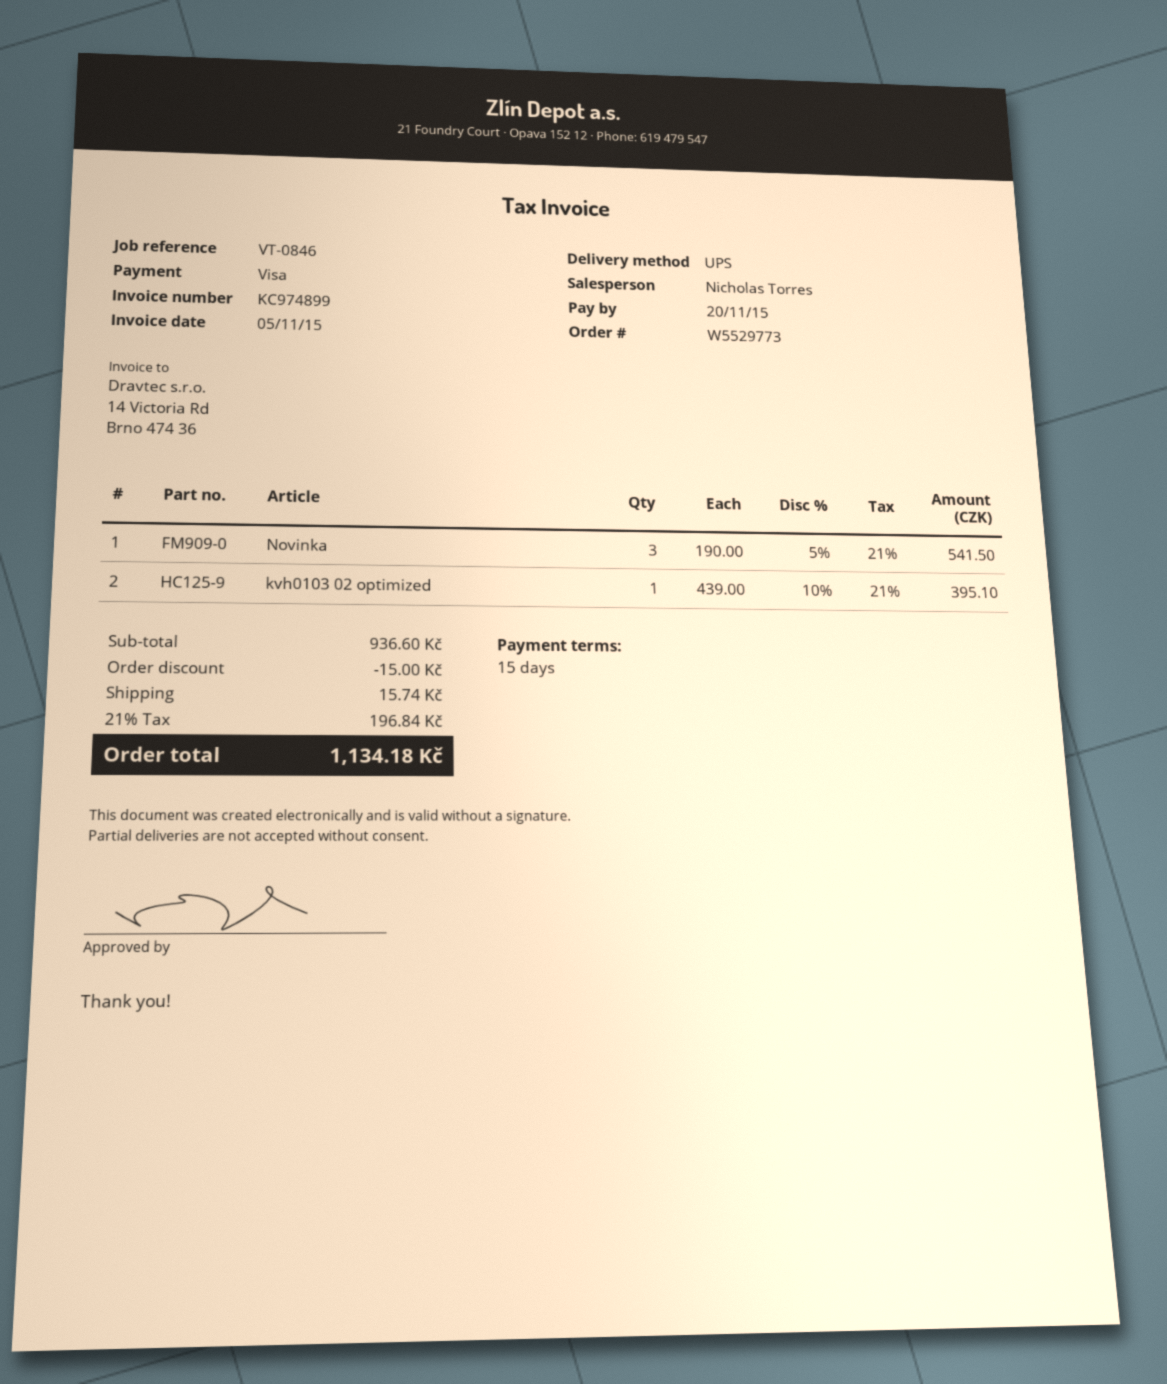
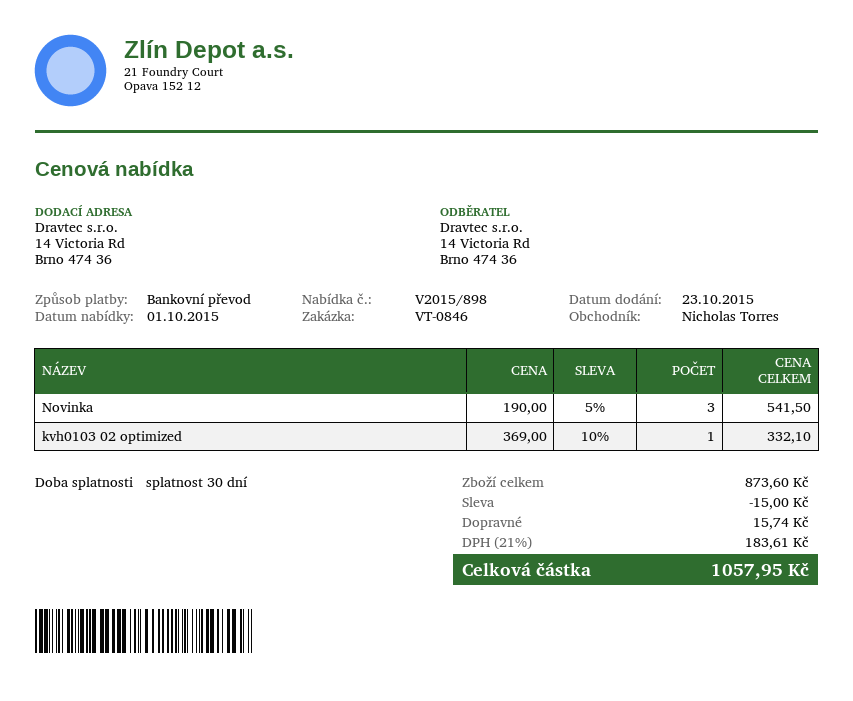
payment terms: 15 days -> 30 days
payment method: Visa -> bank transfer
kvh0103 02 optimized: 1 x 439.00 - 10% = 395.10 -> 1 x 369.00 - 10% = 332.10
subtotal: 936.60 -> 873.60
tax: 21% = 196.84 -> 21% = 183.61
total: 1134.18 -> 1057.95

